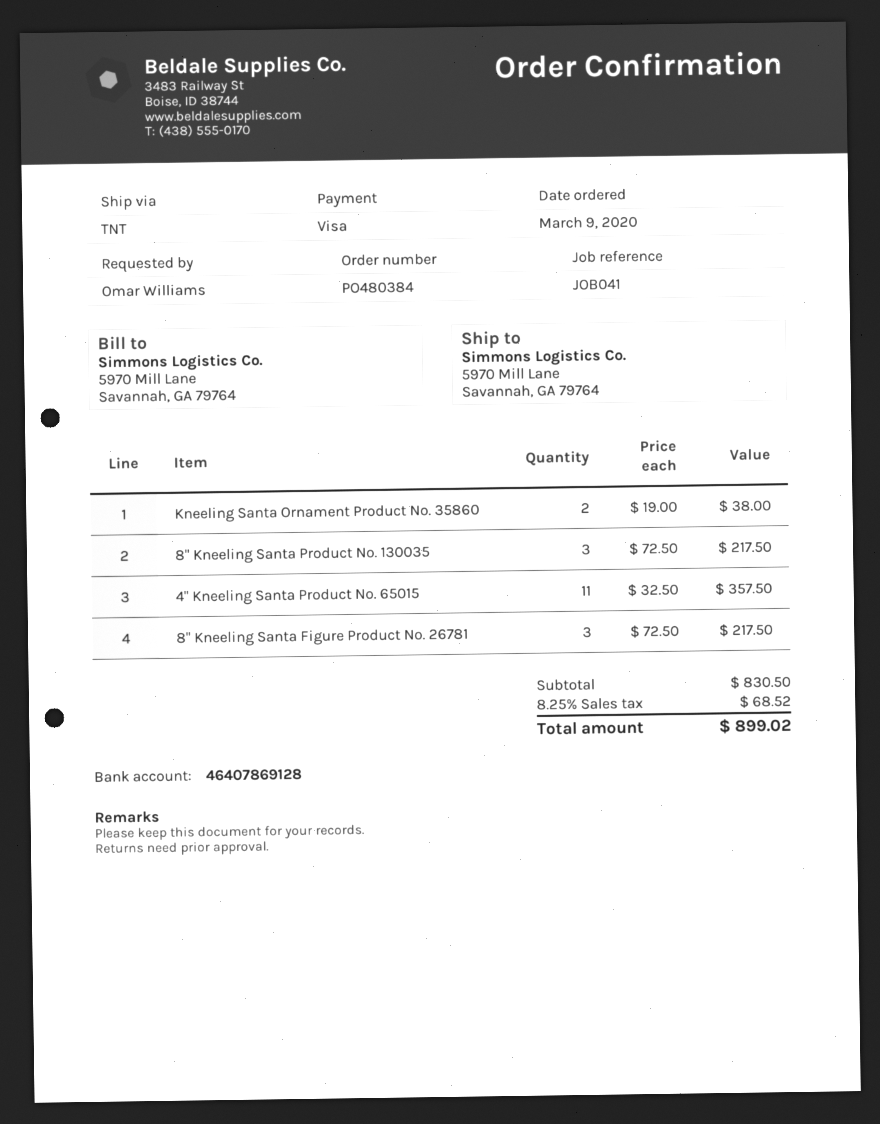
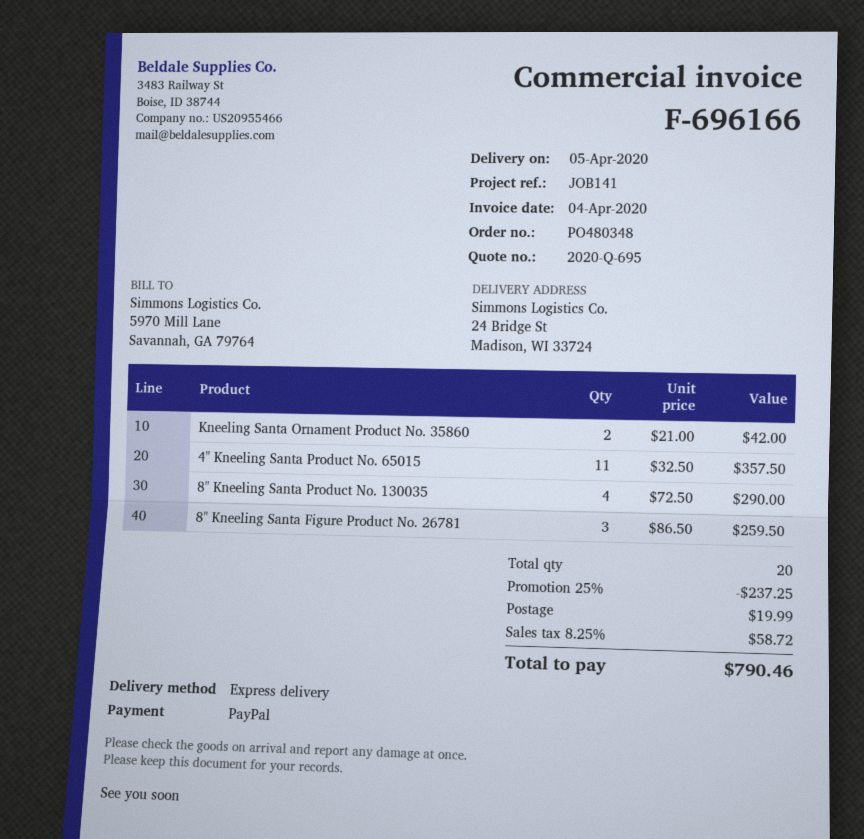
order number: PO480384 -> PO480348
reference: JOB041 -> JOB141
payment method: Visa -> PayPal
shipping method: TNT -> express
ship to: 5970 Mill Lane, Savannah, GA 79764 -> 24 Bridge St, Madison, WI 33724
Kneeling Santa Ornament Product No. 35860: 2 x 19.00 = 38.00 -> 2 x 21.00 = 42.00
8" Kneeling Santa Product No. 130035: 3 x 72.50 = 217.50 -> 4 x 72.50 = 290.00
8" Kneeling Santa Figure Product No. 26781: 3 x 72.50 = 217.50 -> 3 x 86.50 = 259.50
discount: none -> 25% = 237.25
shipping: none -> 19.99
tax: 8.25% = 68.52 -> 8.25% = 58.72
total: 899.02 -> 790.46

